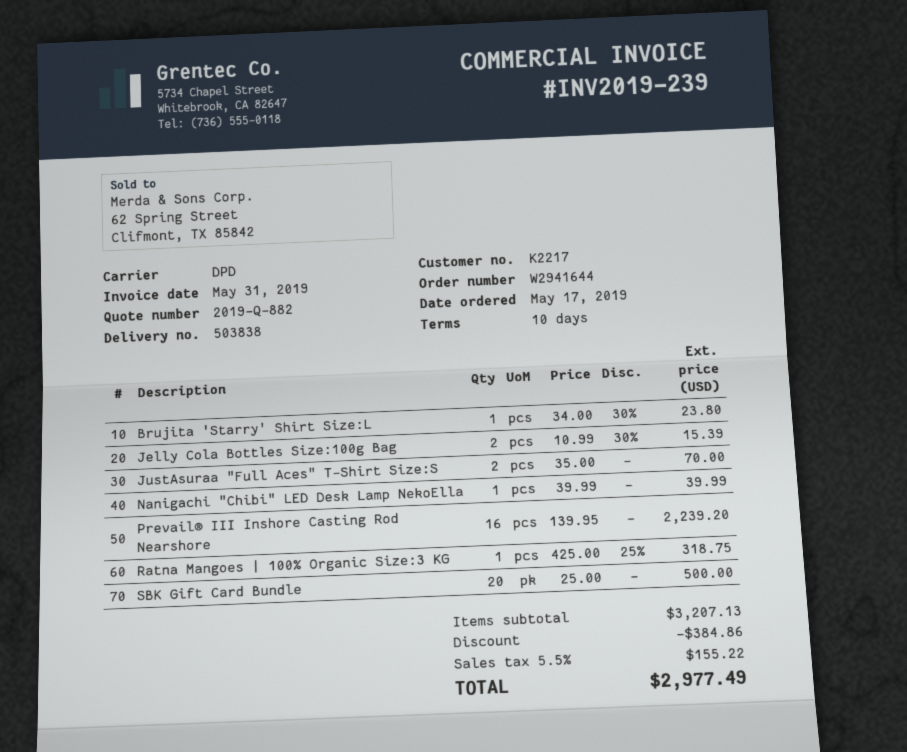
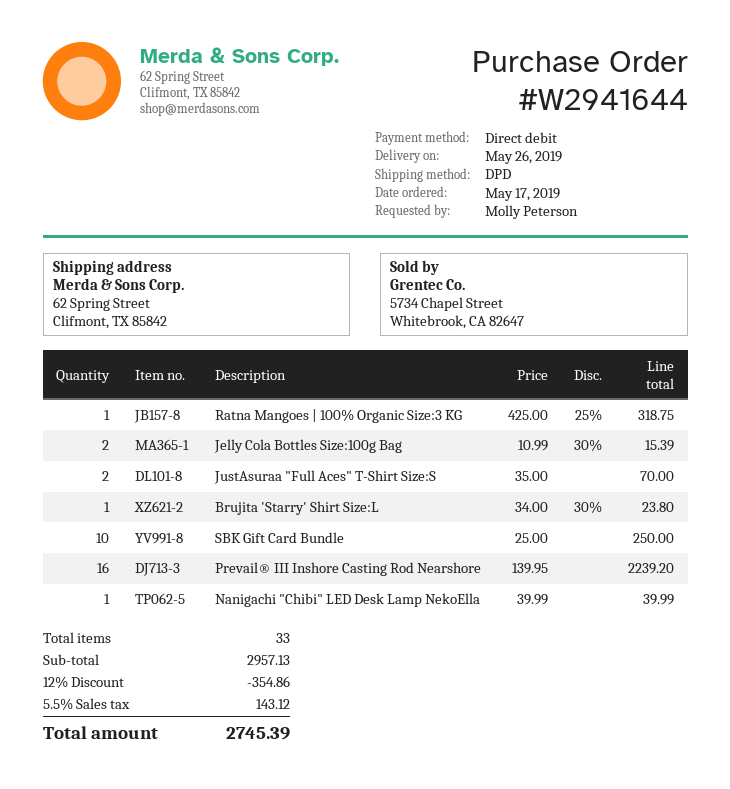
SBK Gift Card Bundle: 20 x 25.00 = 500.00 -> 10 x 25.00 = 250.00
subtotal: 3207.13 -> 2957.13
discount: 384.86 -> 354.86
tax: 5.5% = 155.22 -> 5.5% = 143.12
total: 2977.49 -> 2745.39

